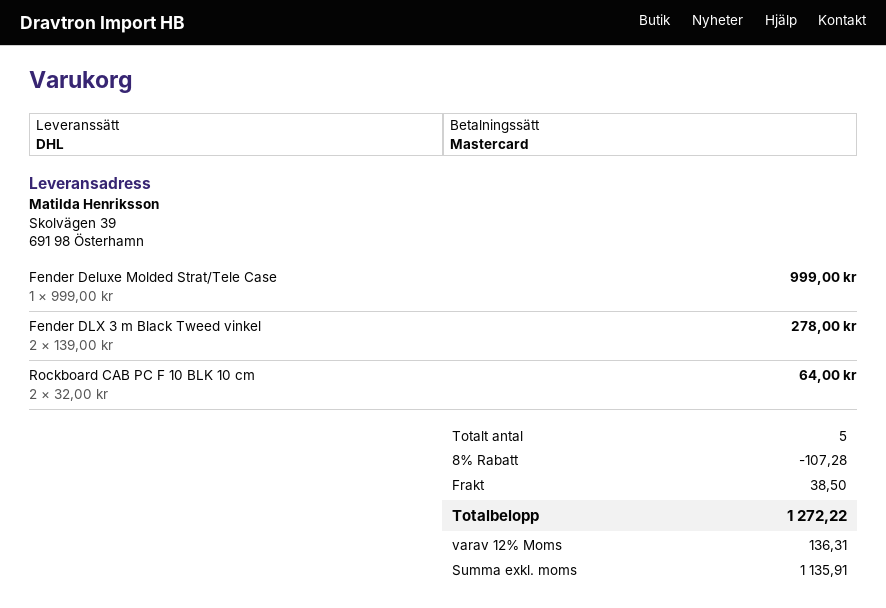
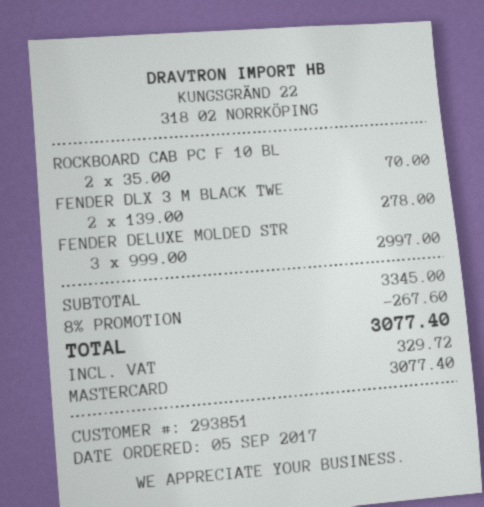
Fender Deluxe Molded Strat/Tele Case: 1 x 999.00 = 999.00 -> 3 x 999.00 = 2997.00
Rockboard CAB PC F 10 BLK 10 cm: 2 x 32.00 = 64.00 -> 2 x 35.00 = 70.00
discount: 8% = 107.28 -> 8% = 267.60
shipping: 38.50 -> none
tax: 136.31 -> 329.72
total: 1272.22 -> 3077.40

